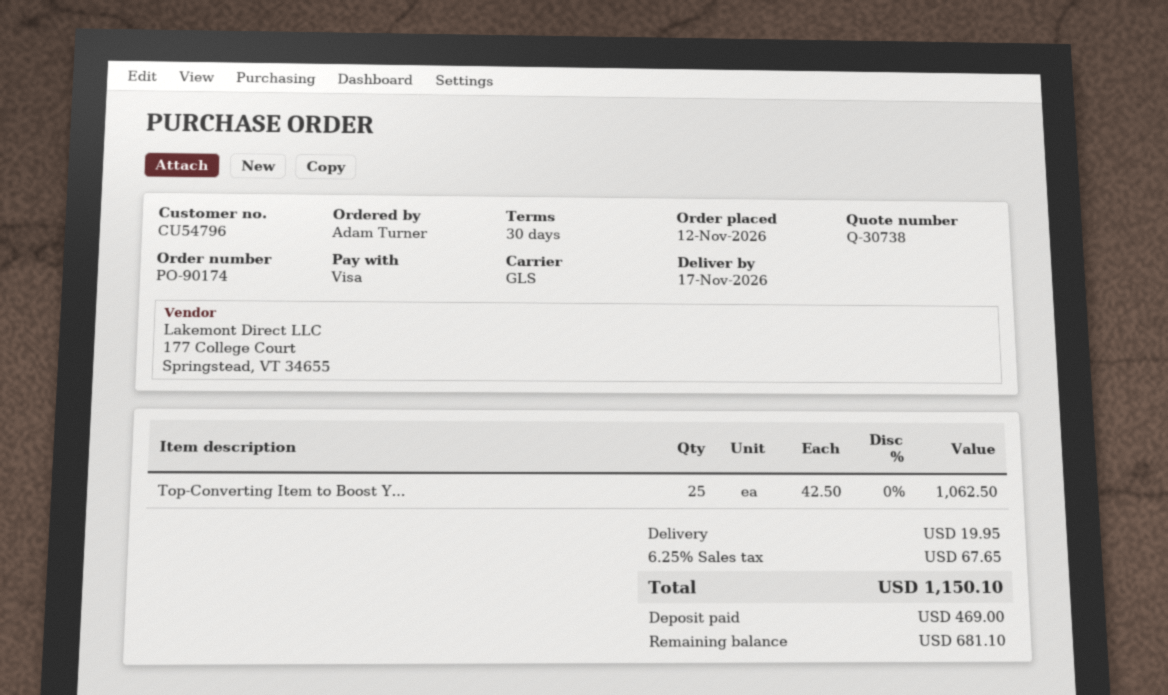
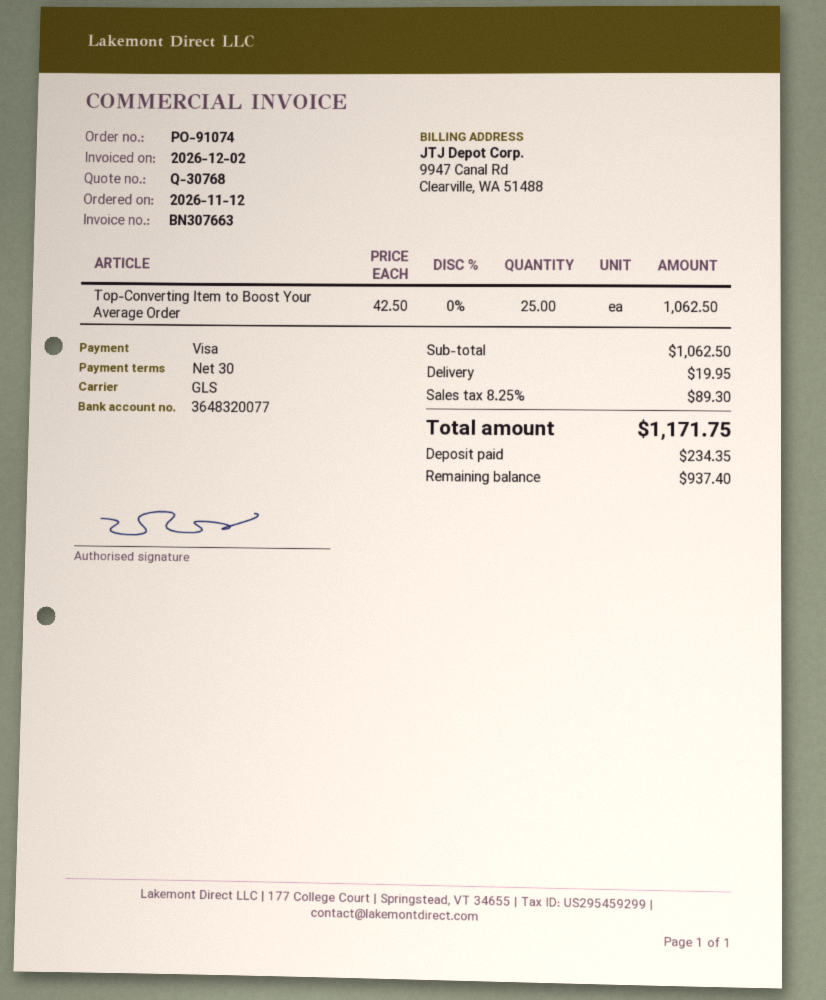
quote number: Q-30738 -> Q-30768
order number: PO-90174 -> PO-91074
tax: 6.25% = 67.65 -> 8.25% = 89.30
total: 1150.10 -> 1171.75
deposit: 469.00 -> 234.35
balance: 681.10 -> 937.40

